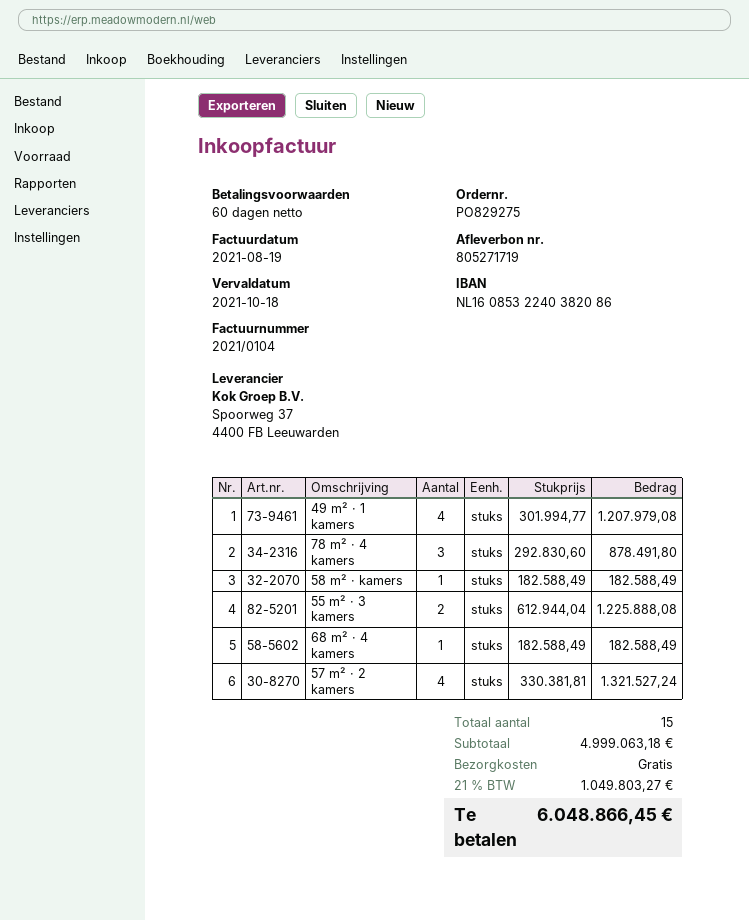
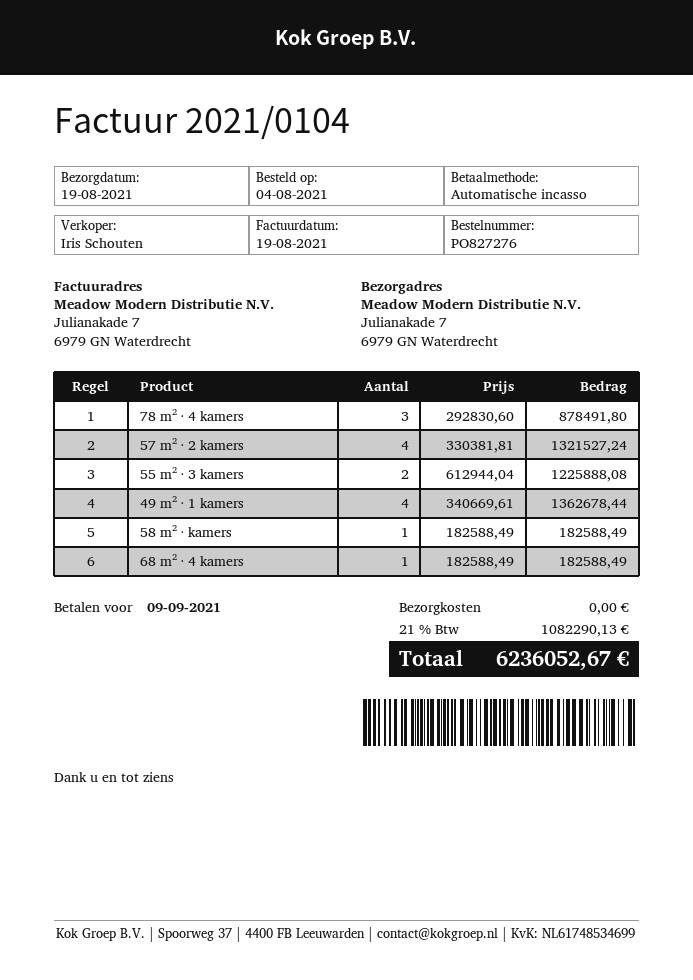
order number: PO829275 -> PO827276
due date: 2021-10-18 -> 2021-09-09
49 m² · 1 kamers: 4 x 301994.77 = 1207979.08 -> 4 x 340669.61 = 1362678.44
tax: 21% = 1049803.27 -> 21% = 1082290.13
total: 6048866.45 -> 6236052.67

